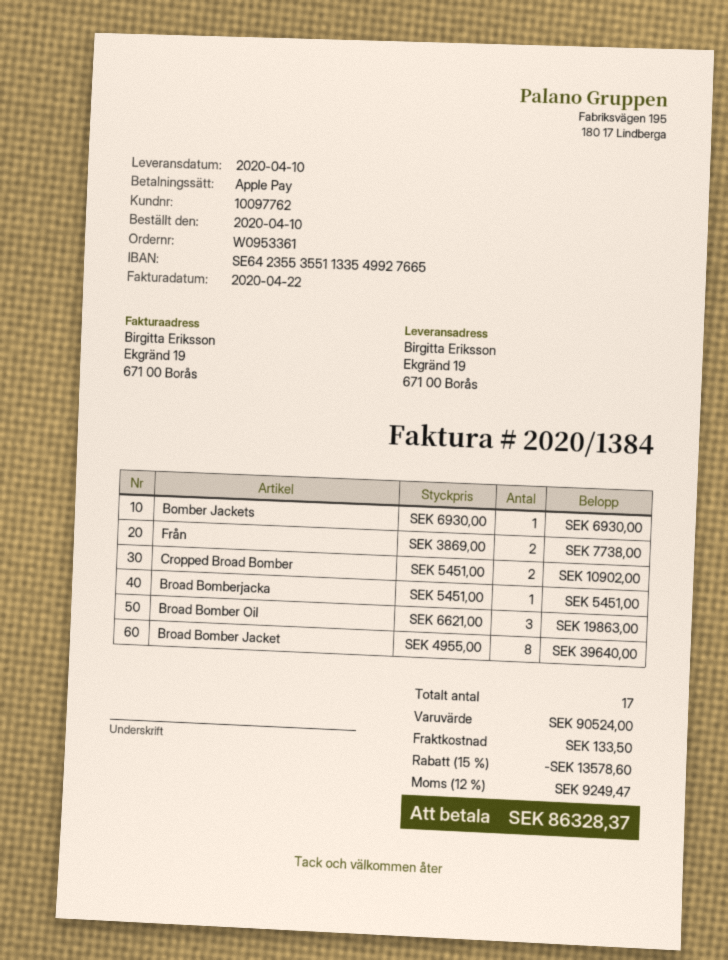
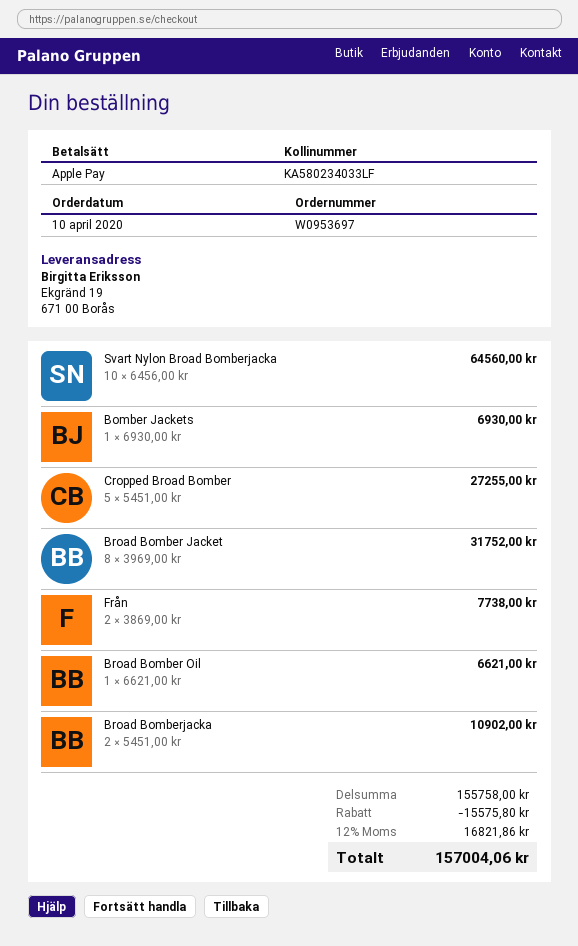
order number: W0953361 -> W0953697
Cropped Broad Bomber: 2 x 5451.00 = 10902.00 -> 5 x 5451.00 = 27255.00
Broad Bomberjacka: 1 x 5451.00 = 5451.00 -> 2 x 5451.00 = 10902.00
Broad Bomber Oil: 3 x 6621.00 = 19863.00 -> 1 x 6621.00 = 6621.00
Broad Bomber Jacket: 8 x 4955.00 = 39640.00 -> 8 x 3969.00 = 31752.00
Svart Nylon Broad Bomberjacka: none -> 10 x 6456.00 = 64560.00
subtotal: 90524.00 -> 155758.00
discount: 13578.60 -> 15575.80
shipping: 133.50 -> none
tax: 12% = 9249.47 -> 12% = 16821.86
total: 86328.37 -> 157004.06

